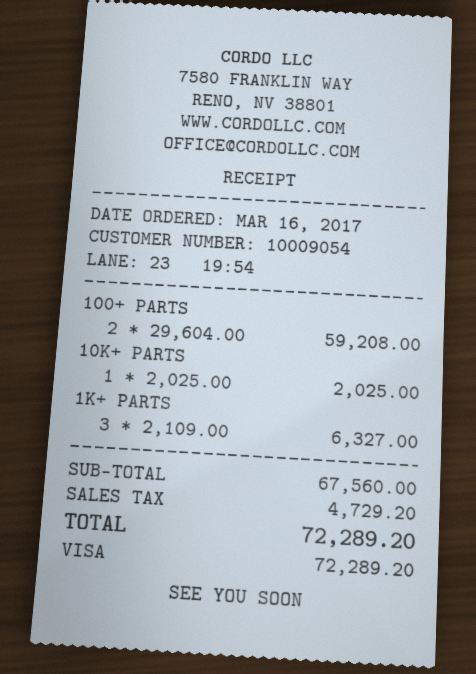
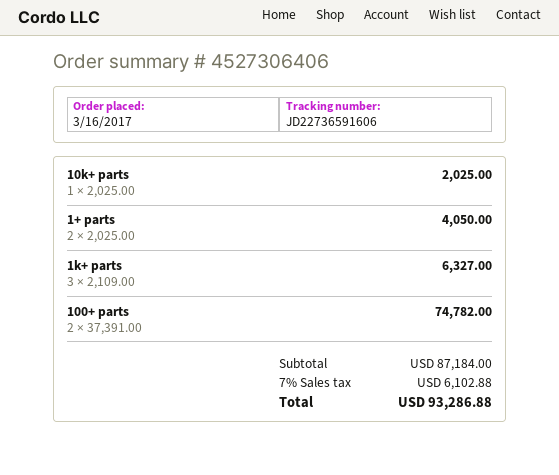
100+ PARTS: 2 x 29604.00 = 59208.00 -> 2 x 37391.00 = 74782.00
1+ parts: none -> 2 x 2025.00 = 4050.00
subtotal: 67560.00 -> 87184.00
tax: 4729.20 -> 6102.88
total: 72289.20 -> 93286.88

